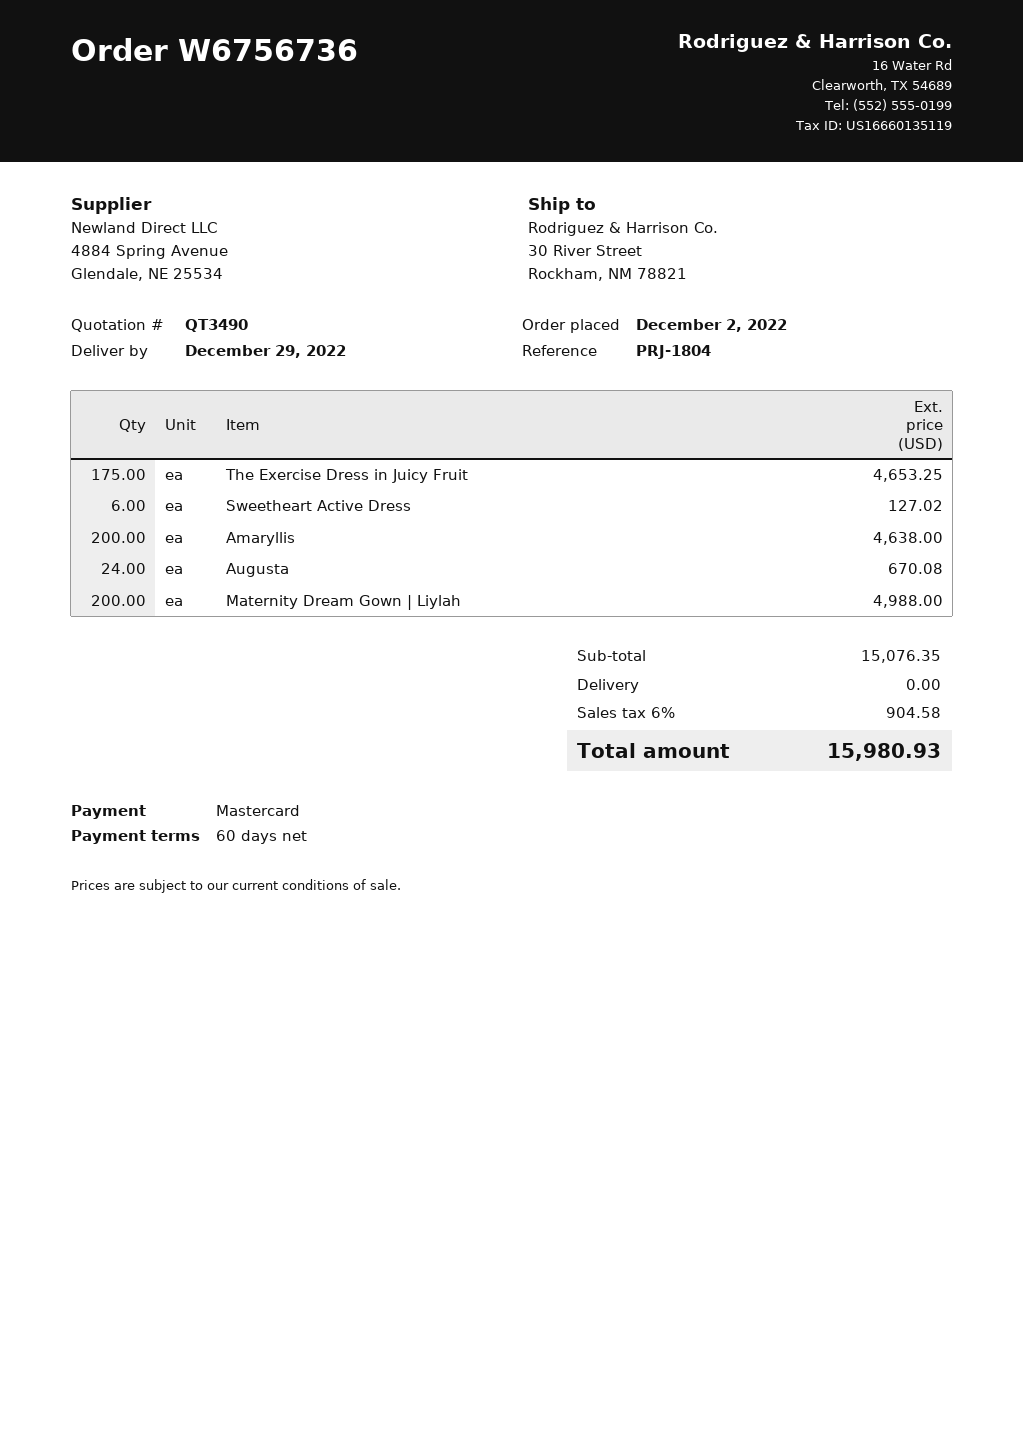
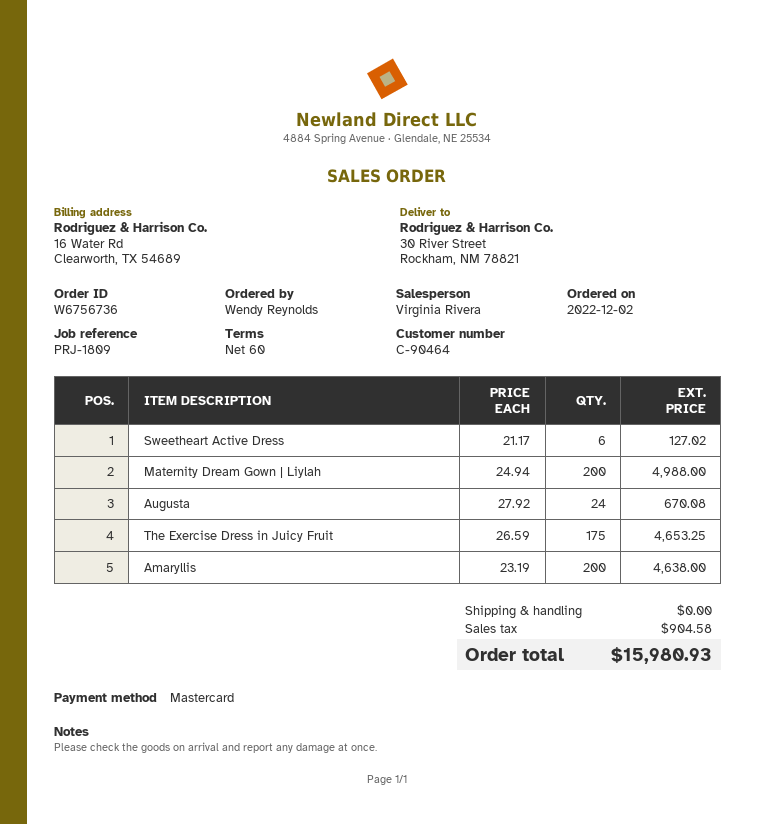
reference: PRJ-1804 -> PRJ-1809

